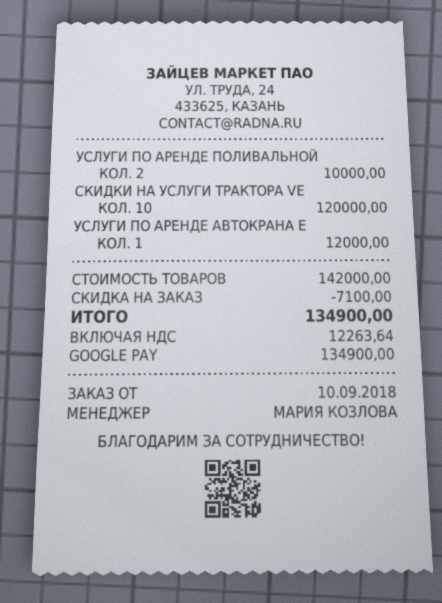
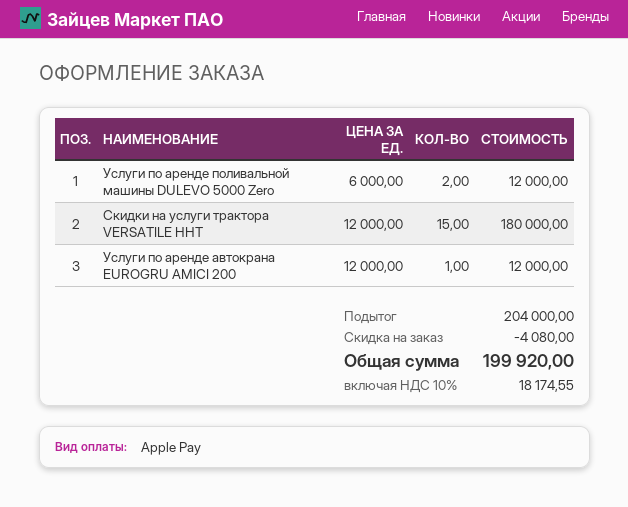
payment method: Google Pay -> Apple Pay
УСЛУГИ ПО АРЕНДЕ ПОЛИВАЛЬНОЙ: 2 for 10000.00 -> 2 for 12000.00
СКИДКИ НА УСЛУГИ ТРАКТОРА VE: 10 for 120000.00 -> 15 for 180000.00
subtotal: 142000.00 -> 204000.00
discount: 7100.00 -> 4080.00
tax: 12263.64 -> 18174.55
total: 134900.00 -> 199920.00

